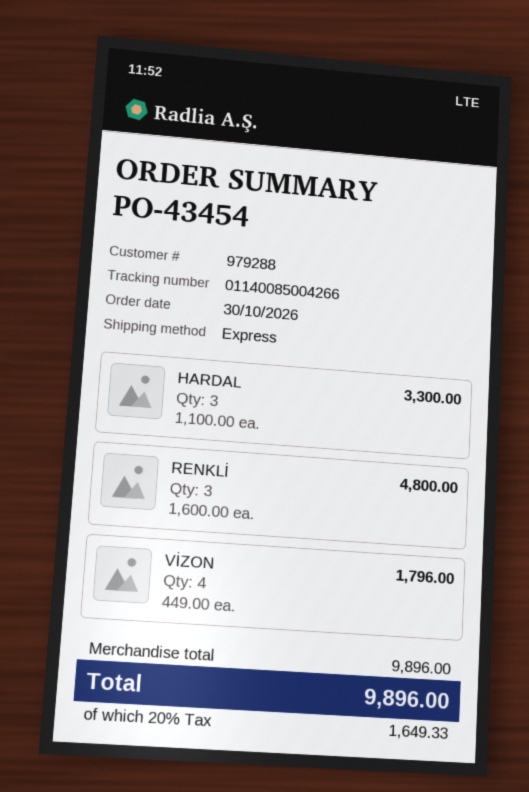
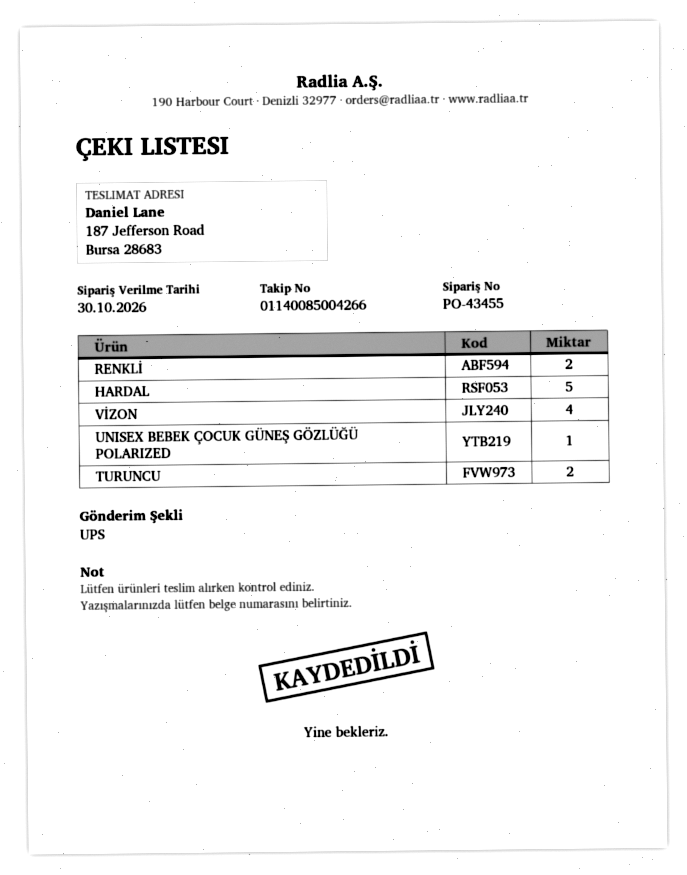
order number: PO-43454 -> PO-43455
shipping method: express -> UPS
HARDAL: 3 -> 5
RENKLİ: 3 -> 2
UNISEX BEBEK ÇOCUK GÜNEŞ GÖZLÜĞÜ POLARIZED: none -> 1
TURUNCU: none -> 2

